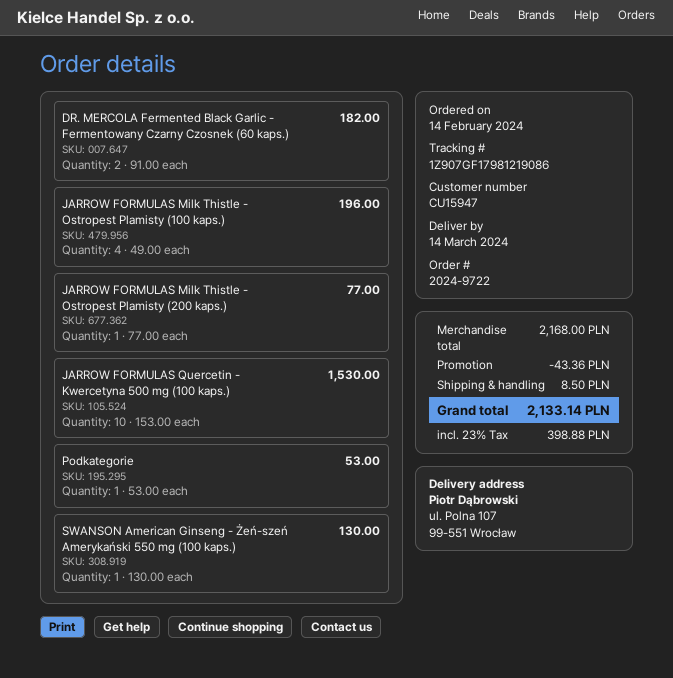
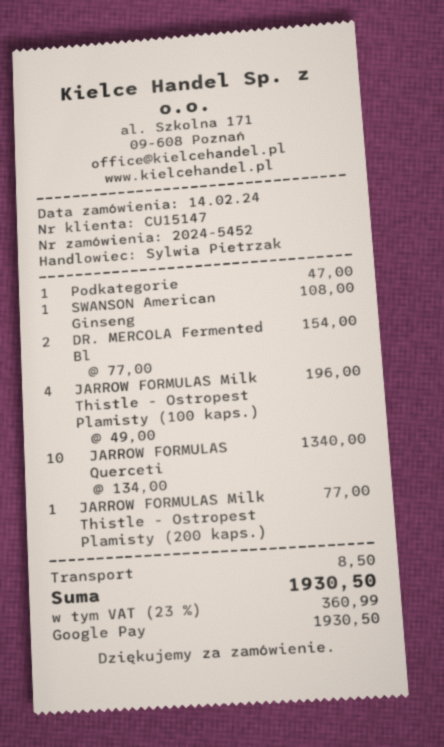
order number: 2024-9722 -> 2024-5452
customer number: CU15947 -> CU15147
DR. MERCOLA Fermented Black Garlic - Fermentowany Czarny Czosnek (60 kaps.): 2 x 91.00 = 182.00 -> 2 x 77.00 = 154.00
JARROW FORMULAS Quercetin - Kwercetyna 500 mg (100 kaps.): 10 x 153.00 = 1530.00 -> 10 x 134.00 = 1340.00
Podkategorie: 1 x 53.00 = 53.00 -> 1 x 47.00 = 47.00
SWANSON American Ginseng - Żeń-szeń Amerykański 550 mg (100 kaps.): 1 x 130.00 = 130.00 -> 1 x 108.00 = 108.00
discount: 43.36 -> none
tax: 23% = 398.88 -> 23% = 360.99
total: 2133.14 -> 1930.50

